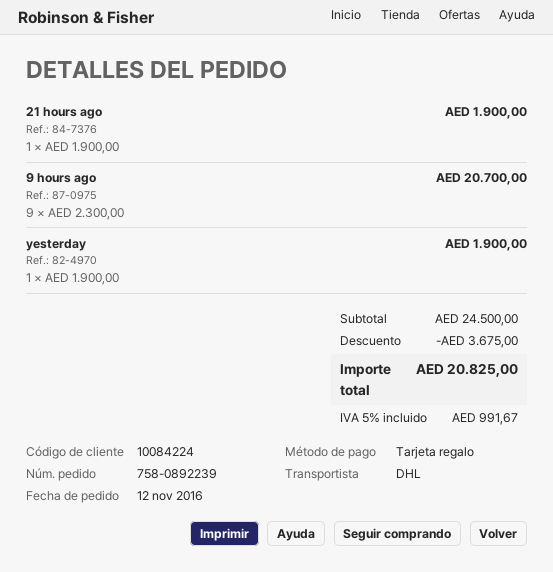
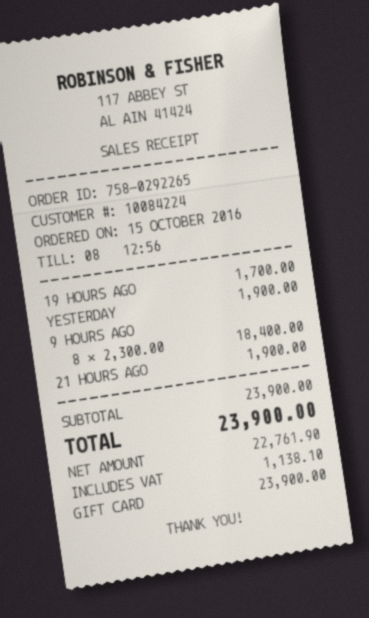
order number: 758-0892239 -> 758-0292265
order date: 2016-11-12 -> 2016-10-15
9 hours ago: 9 x 2300.00 = 20700.00 -> 8 x 2300.00 = 18400.00
19 HOURS AGO: none -> 1 x 1700.00 = 1700.00
subtotal: 24500.00 -> 23900.00
discount: 3675.00 -> none
tax: 991.67 -> 1138.10
total: 20825.00 -> 23900.00

